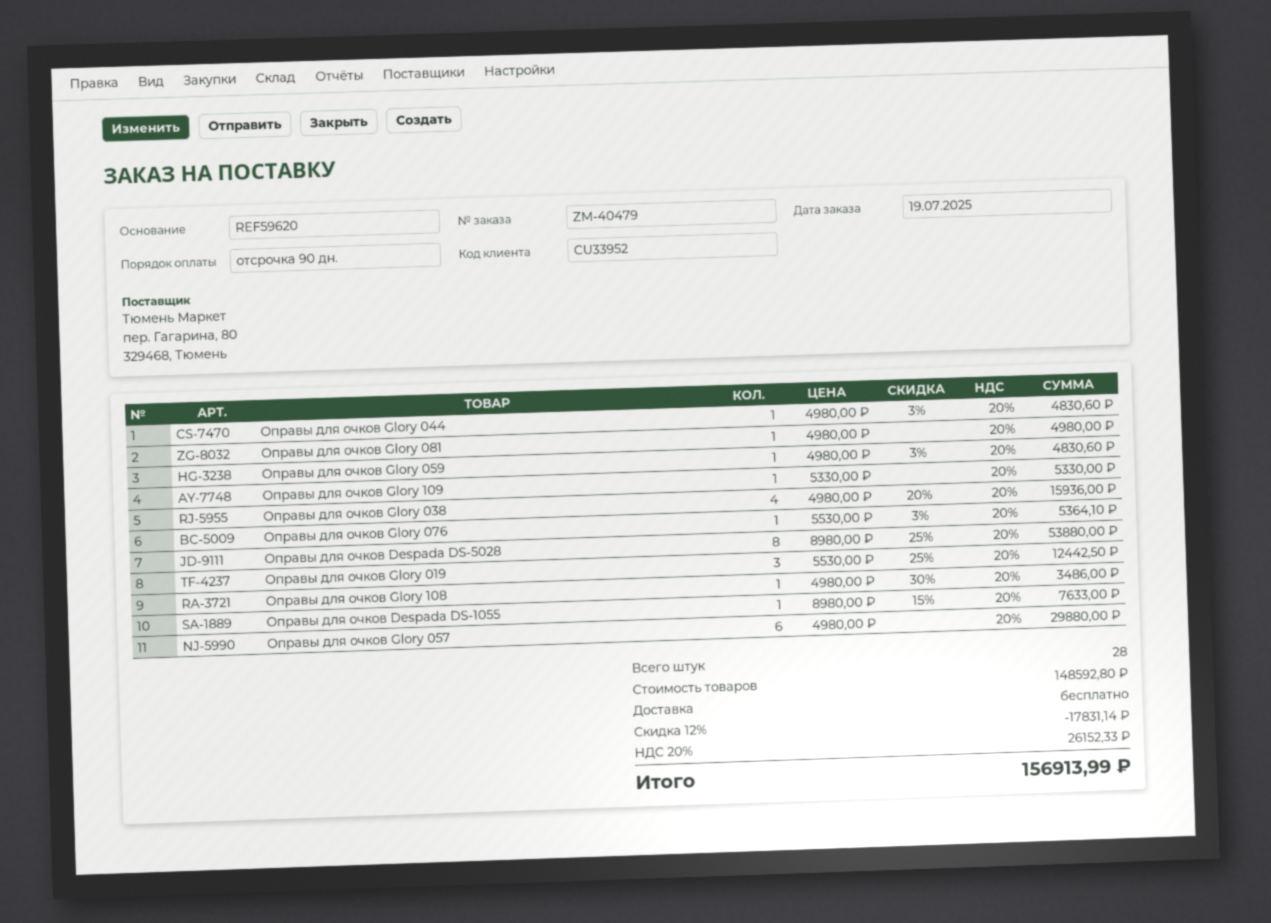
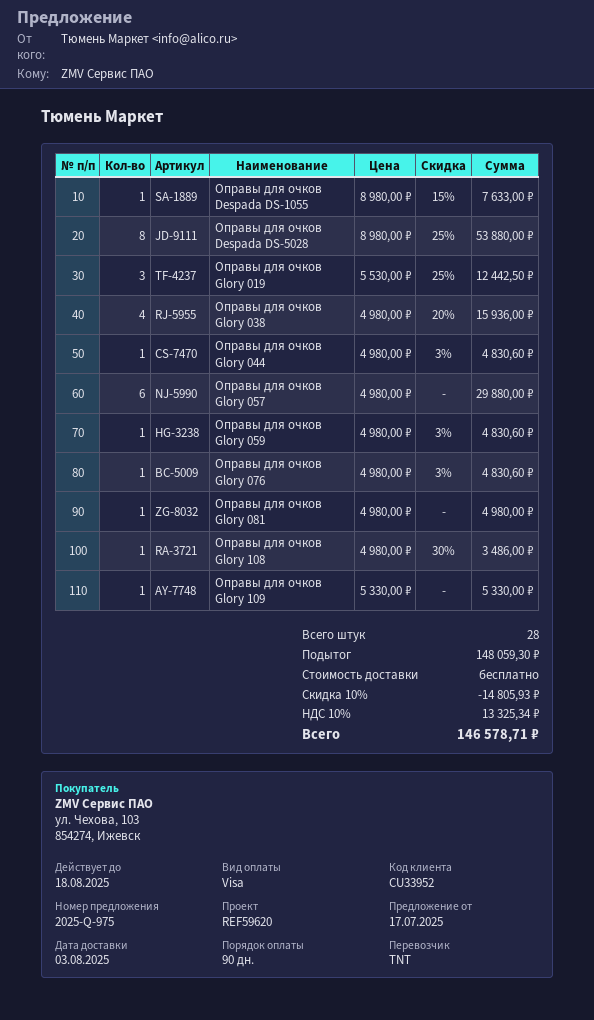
Оправы для очков Glory 076: 1 x 5530.00 - 3% = 5364.10 -> 1 x 4980.00 - 3% = 4830.60
subtotal: 148592.80 -> 148059.30
discount: 12% = 17831.14 -> 10% = 14805.93
tax: 20% = 26152.33 -> 10% = 13325.34
total: 156913.99 -> 146578.71

